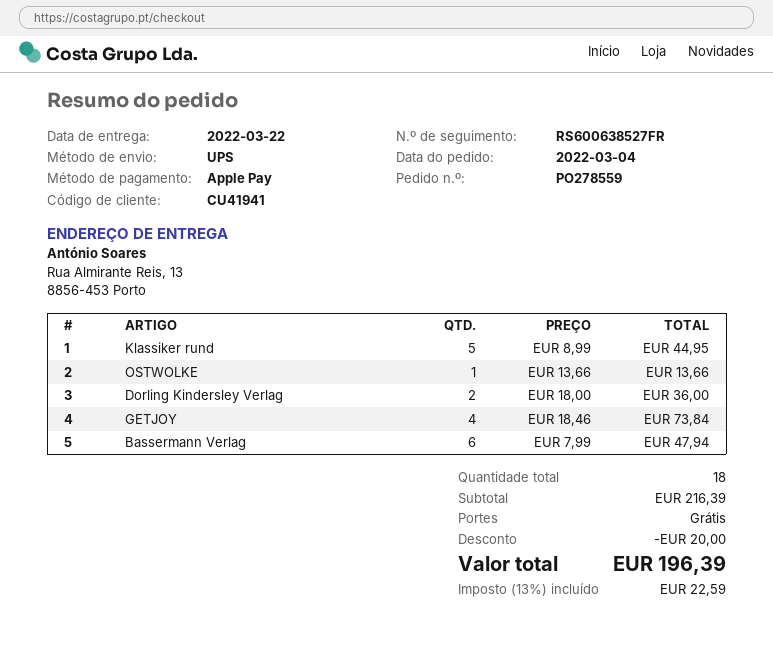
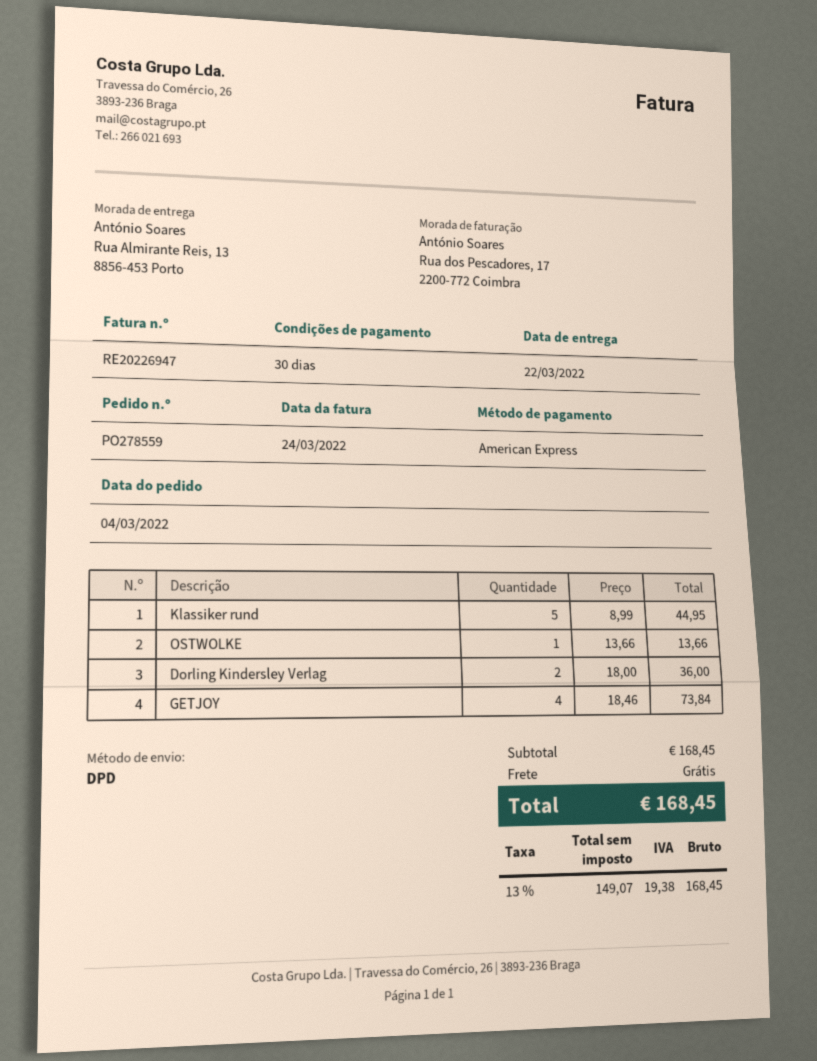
payment method: Apple Pay -> American Express
shipping method: UPS -> DPD
Bassermann Verlag: 6 x 7.99 = 47.94 -> none
subtotal: 216.39 -> 168.45
discount: 20.00 -> none
tax: 13% = 22.59 -> 13% = 19.38
total: 196.39 -> 168.45

